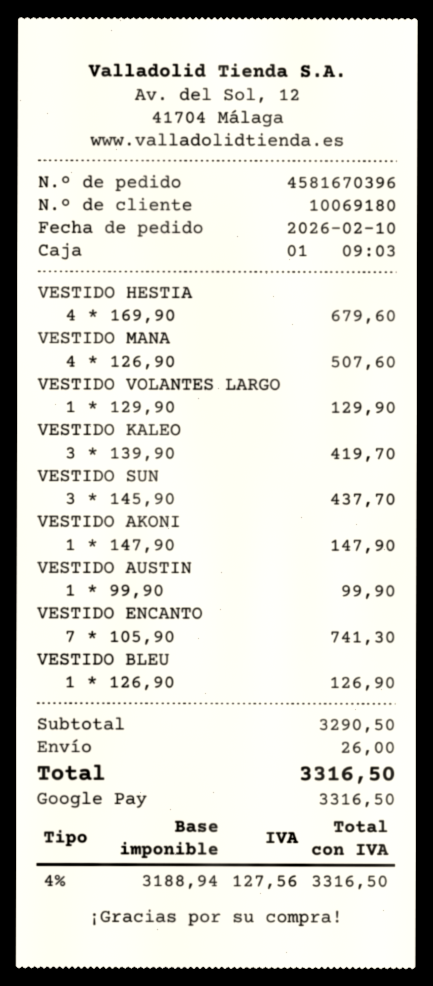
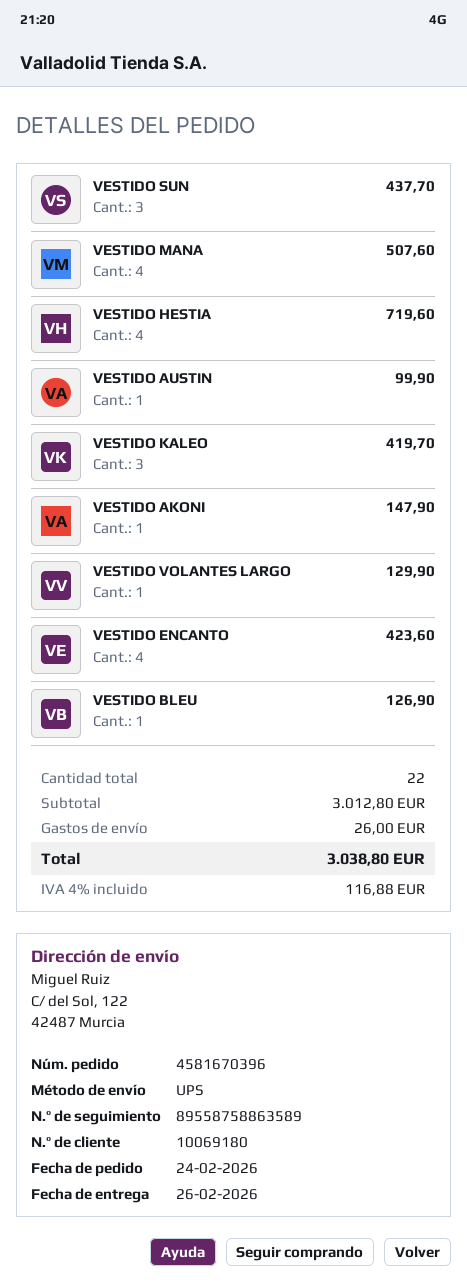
order date: 2026-02-10 -> 2026-02-24
VESTIDO HESTIA: 4 for 679.60 -> 4 for 719.60
VESTIDO ENCANTO: 7 for 741.30 -> 4 for 423.60
subtotal: 3290.50 -> 3012.80
tax: 4% = 127.56 -> 4% = 116.88
total: 3316.50 -> 3038.80

